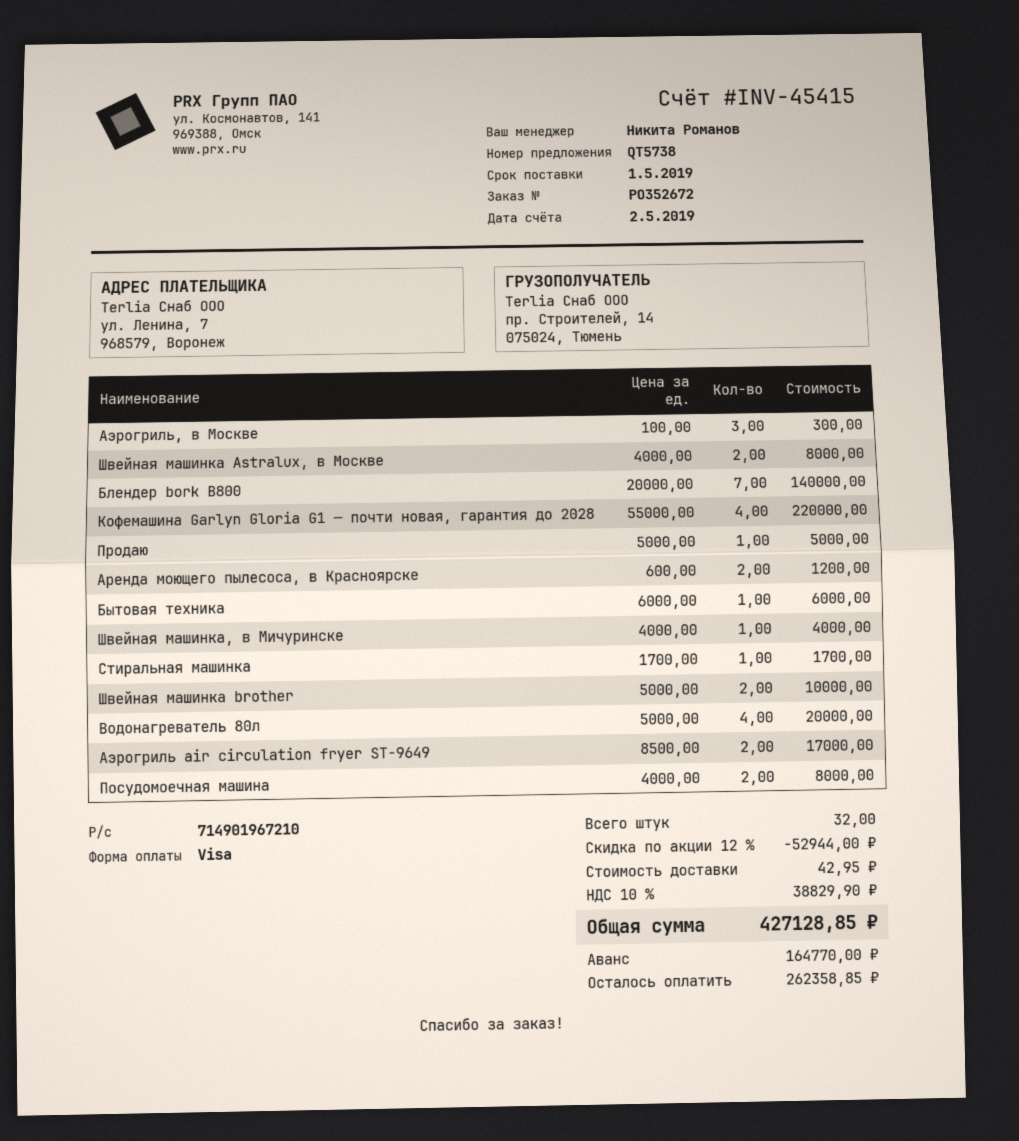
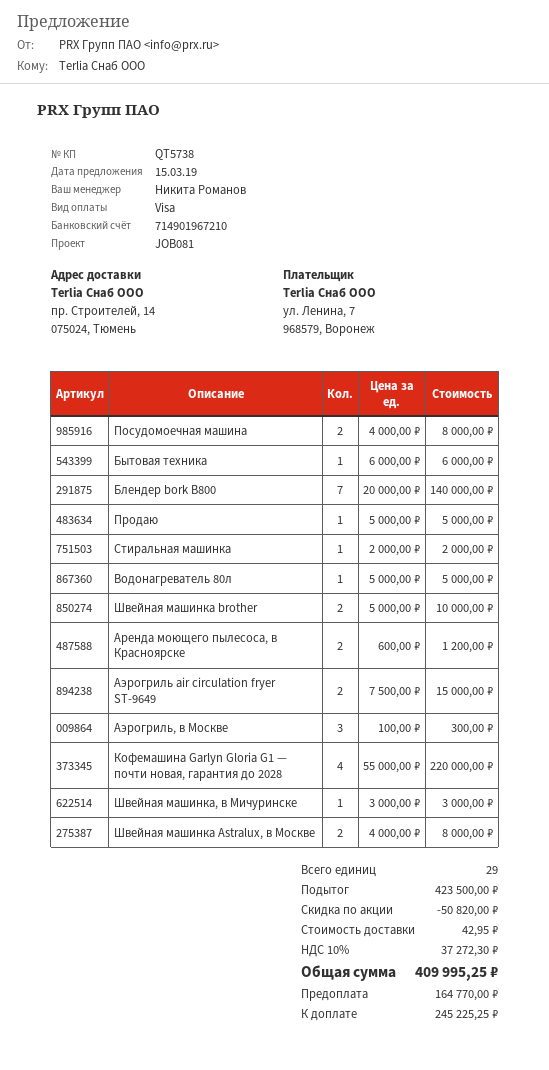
Швейная машинка, в Мичуринске: 1 x 4000.00 = 4000.00 -> 1 x 3000.00 = 3000.00
Стиральная машинка: 1 x 1700.00 = 1700.00 -> 1 x 2000.00 = 2000.00
Водонагреватель 80л: 4 x 5000.00 = 20000.00 -> 1 x 5000.00 = 5000.00
Аэрогриль air circulation fryer ST-9649: 2 x 8500.00 = 17000.00 -> 2 x 7500.00 = 15000.00
total quantity: 32 -> 29
discount: 52944.00 -> 50820.00
tax: 10% = 38829.90 -> 10% = 37272.30
total: 427128.85 -> 409995.25
balance: 262358.85 -> 245225.25

